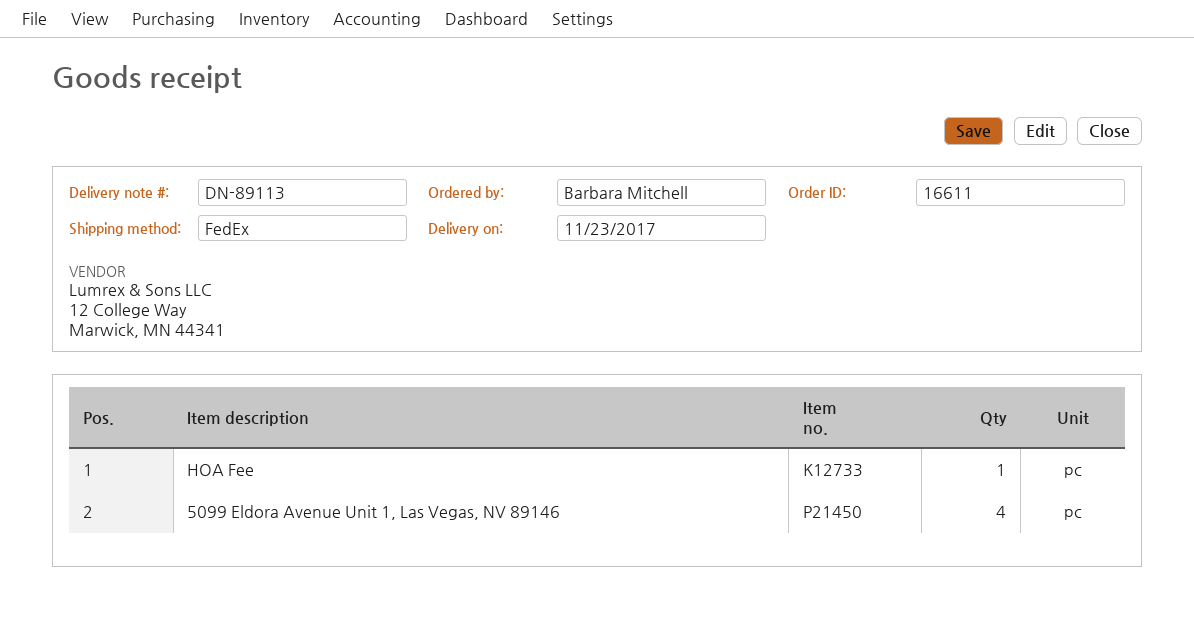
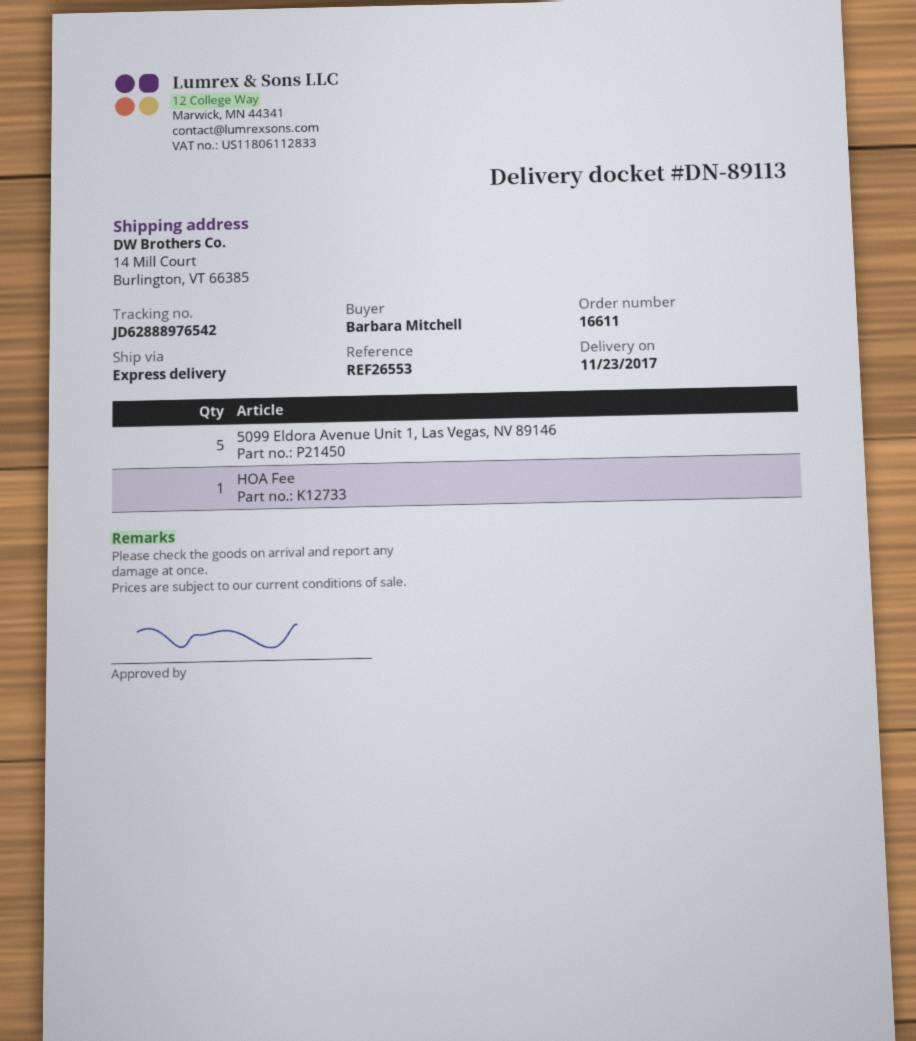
shipping method: FedEx -> express
5099 Eldora Avenue Unit 1, Las Vegas, NV 89146: 4 -> 5

